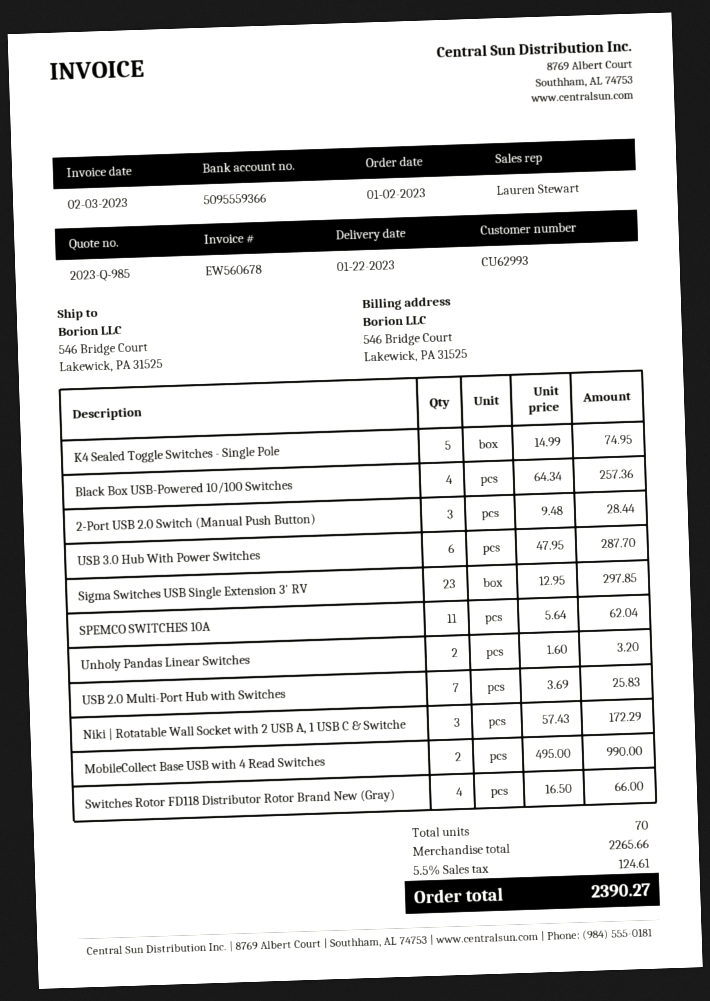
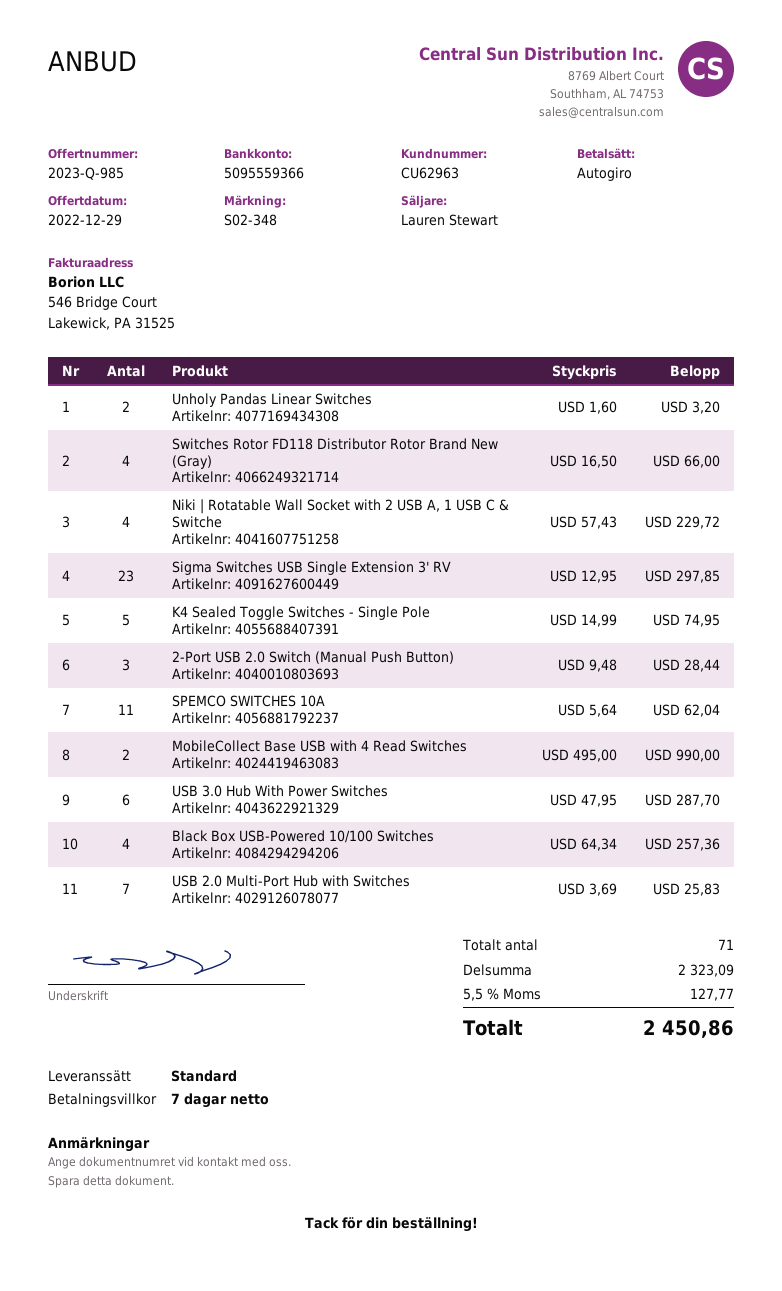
customer number: CU62993 -> CU62963
Niki | Rotatable Wall Socket with 2 USB A, 1 USB C & Switche: 3 x 57.43 = 172.29 -> 4 x 57.43 = 229.72
total quantity: 70 -> 71
subtotal: 2265.66 -> 2323.09
tax: 5.5% = 124.61 -> 5.5% = 127.77
total: 2390.27 -> 2450.86

